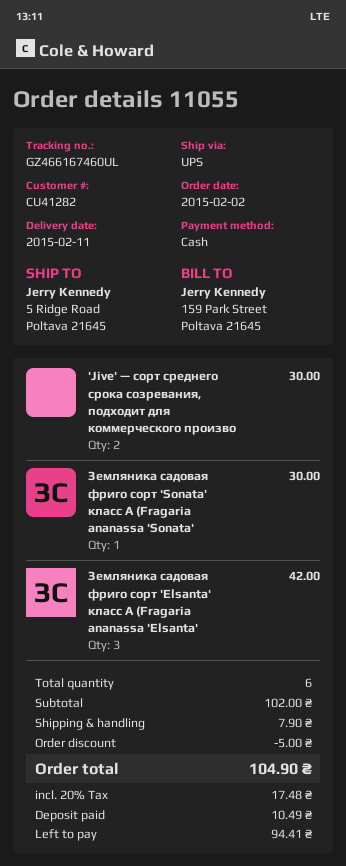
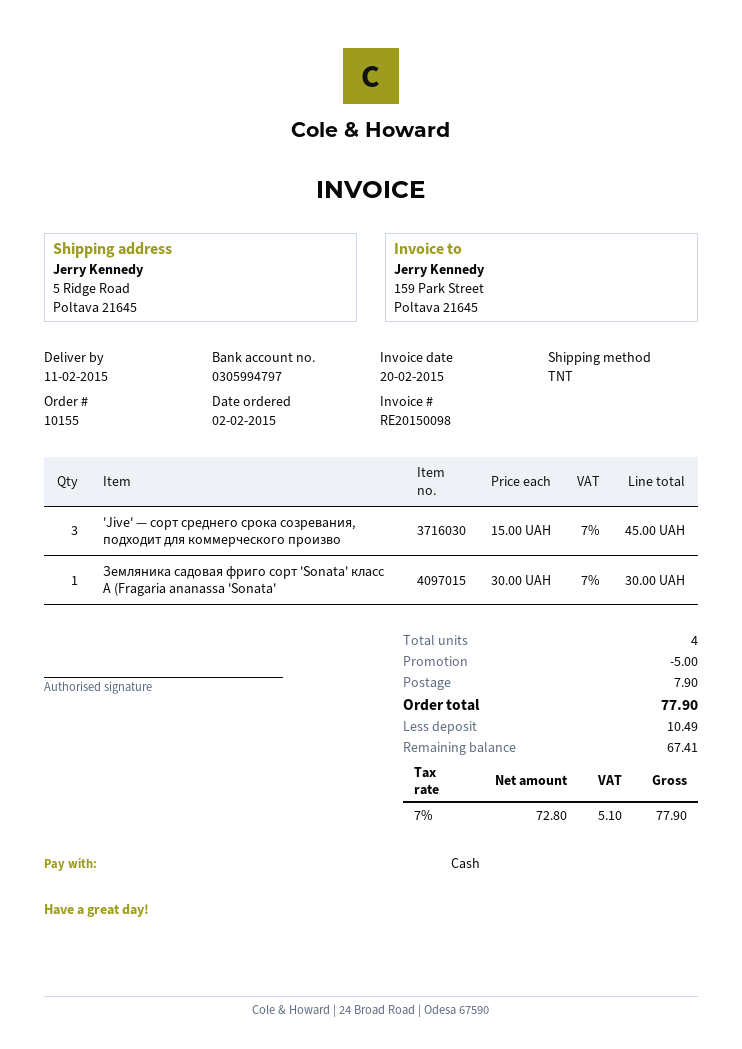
order number: 11055 -> 10155
shipping method: UPS -> TNT
'Jive' — сорт среднего срока созревания, подходит для коммерческого произво: 2 for 30.00 -> 3 for 45.00
Земляника садовая фриго сорт 'Elsanta' класс А (Fragaria ananassa 'Elsanta': 3 for 42.00 -> none
total quantity: 6 -> 4
tax: 20% = 17.48 -> 7% = 5.10
total: 104.90 -> 77.90
balance: 94.41 -> 67.41

